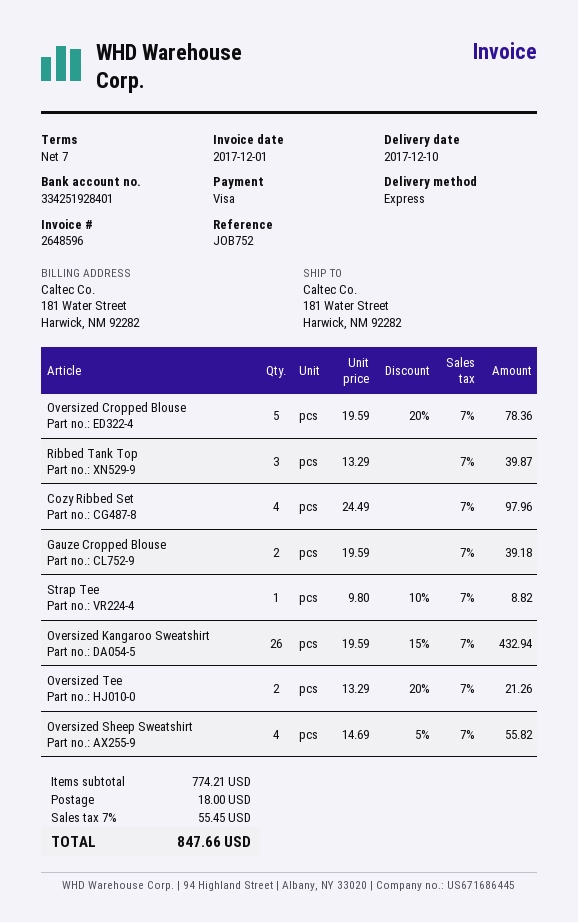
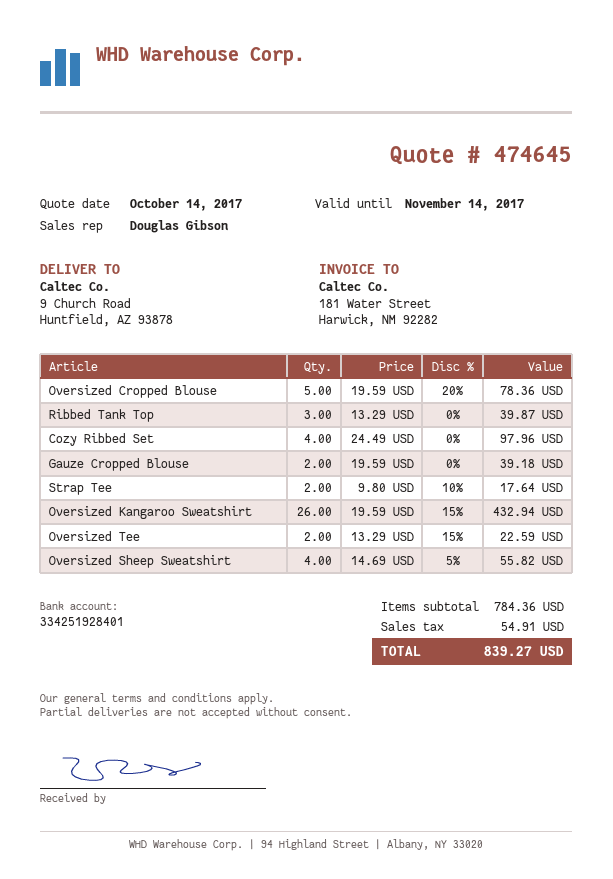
ship to: 181 Water Street, Harwick, NM 92282 -> 9 Church Road, Huntfield, AZ 93878
Strap Tee: 1 x 9.80 - 10% = 8.82 -> 2 x 9.80 - 10% = 17.64
Oversized Tee: 2 x 13.29 - 20% = 21.26 -> 2 x 13.29 - 15% = 22.59
subtotal: 774.21 -> 784.36
shipping: 18.00 -> none
tax: 55.45 -> 54.91
total: 847.66 -> 839.27

